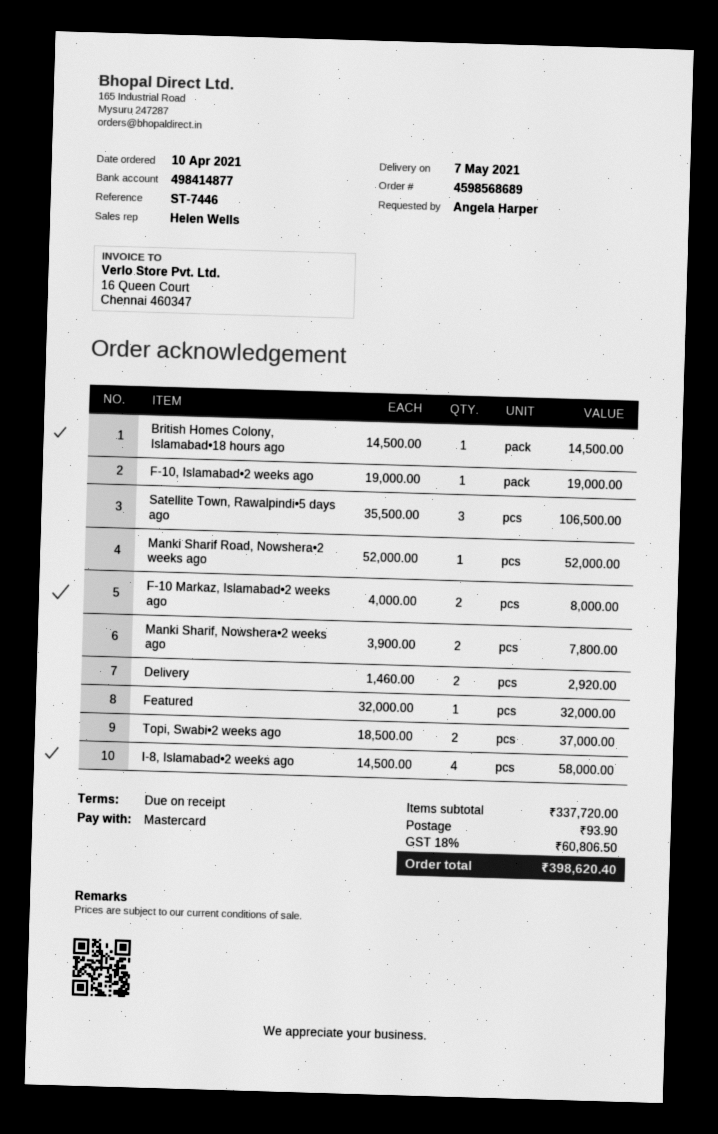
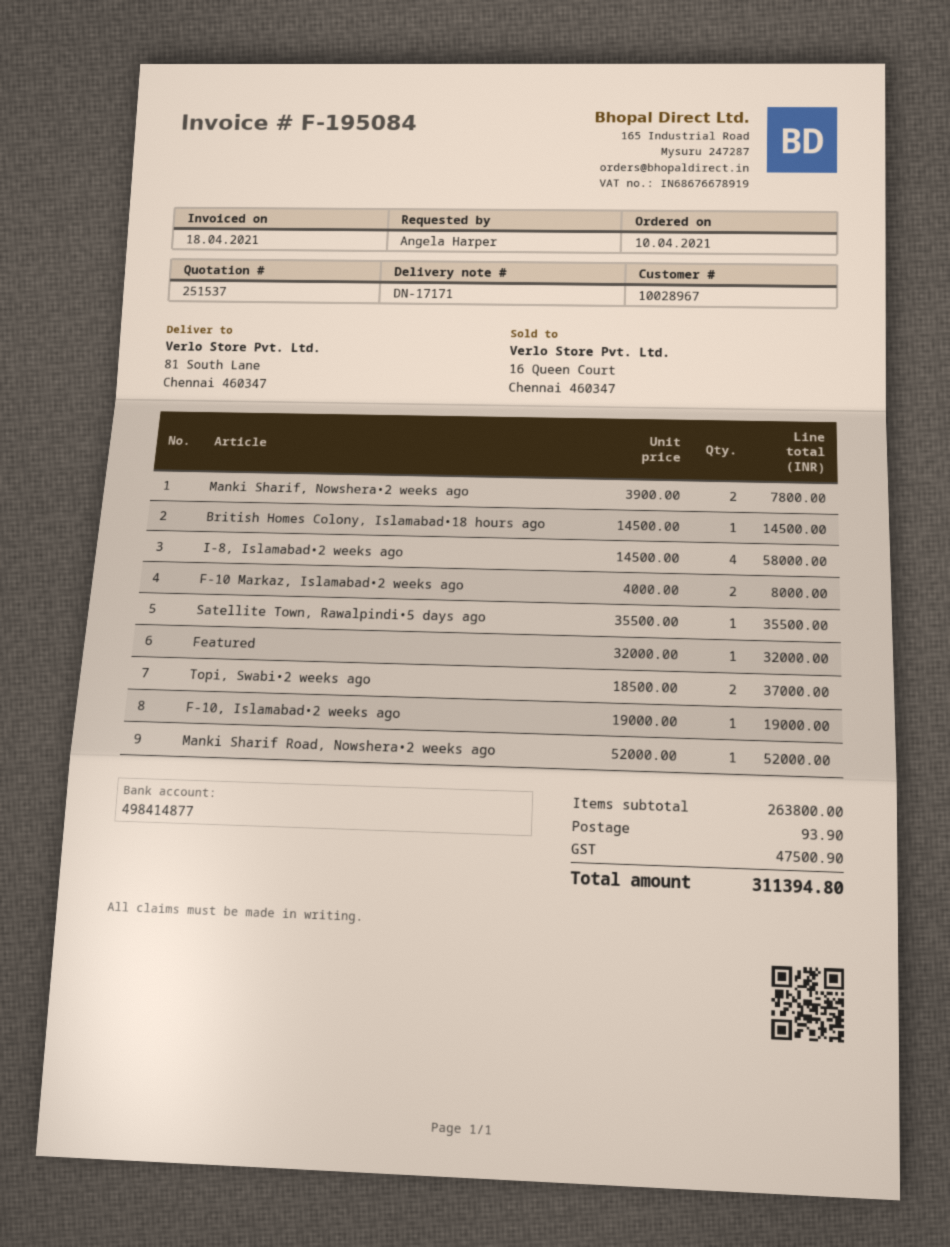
Satellite Town, Rawalpindi•5 days ago: 3 x 35500.00 = 106500.00 -> 1 x 35500.00 = 35500.00
Delivery: 2 x 1460.00 = 2920.00 -> none
subtotal: 337720.00 -> 263800.00
tax: 60806.50 -> 47500.90
total: 398620.40 -> 311394.80

